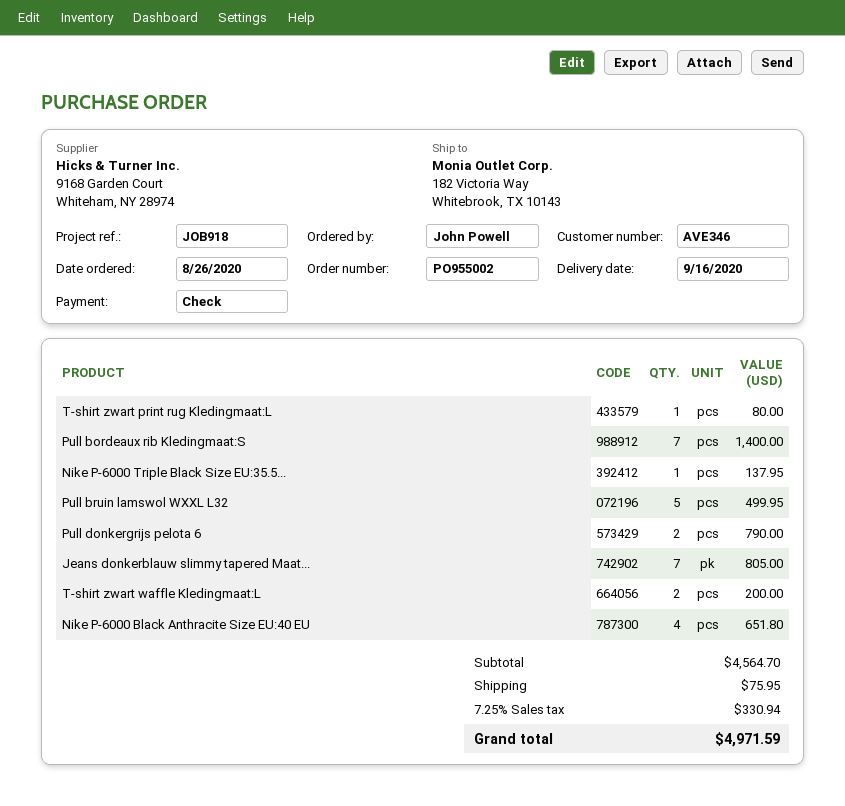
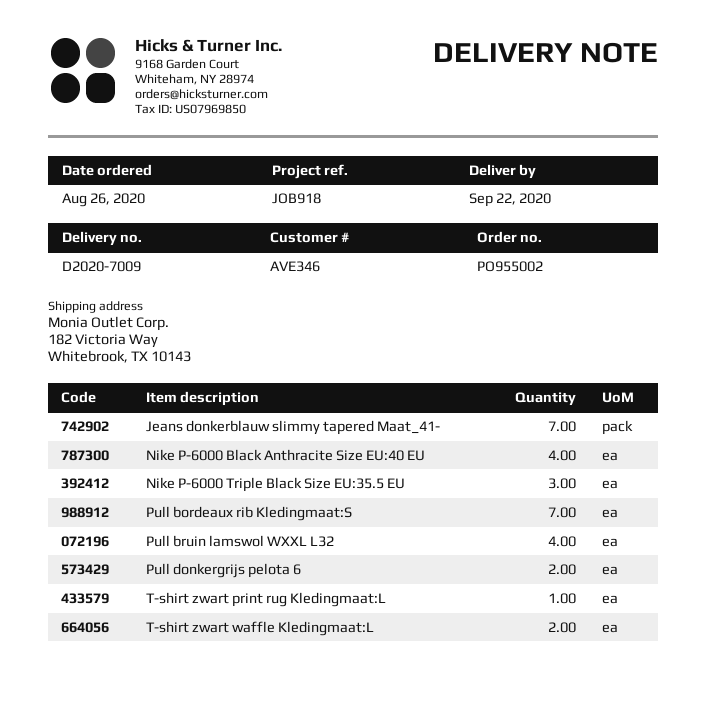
delivery date: 2020-09-16 -> 2020-09-22
Nike P-6000 Triple Black Size EU:35.5...: 1 -> 3
Pull bruin lamswol WXXL L32: 5 -> 4

